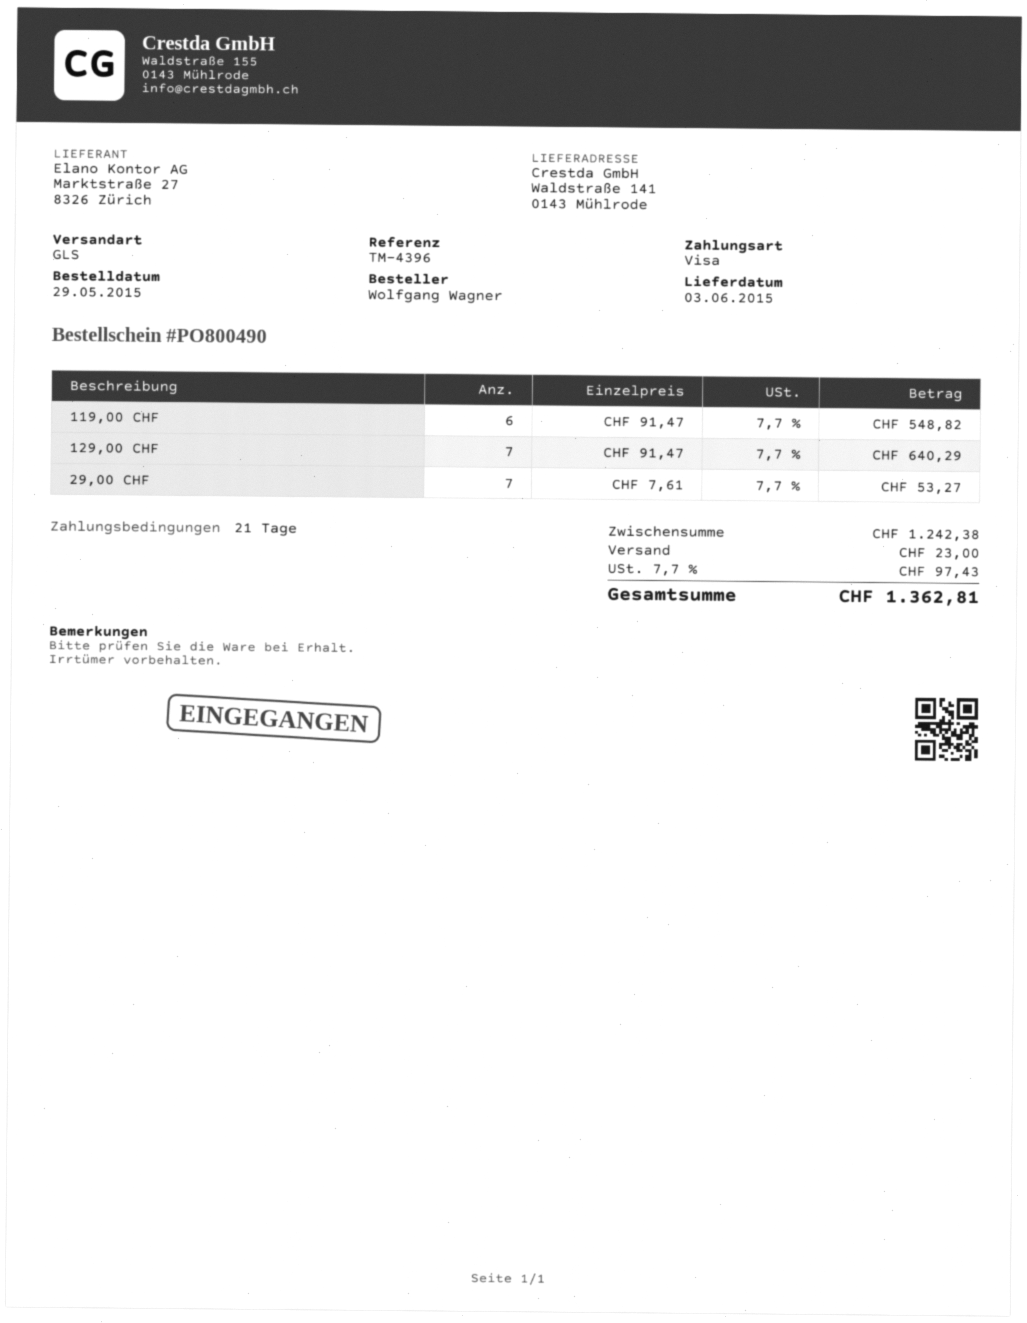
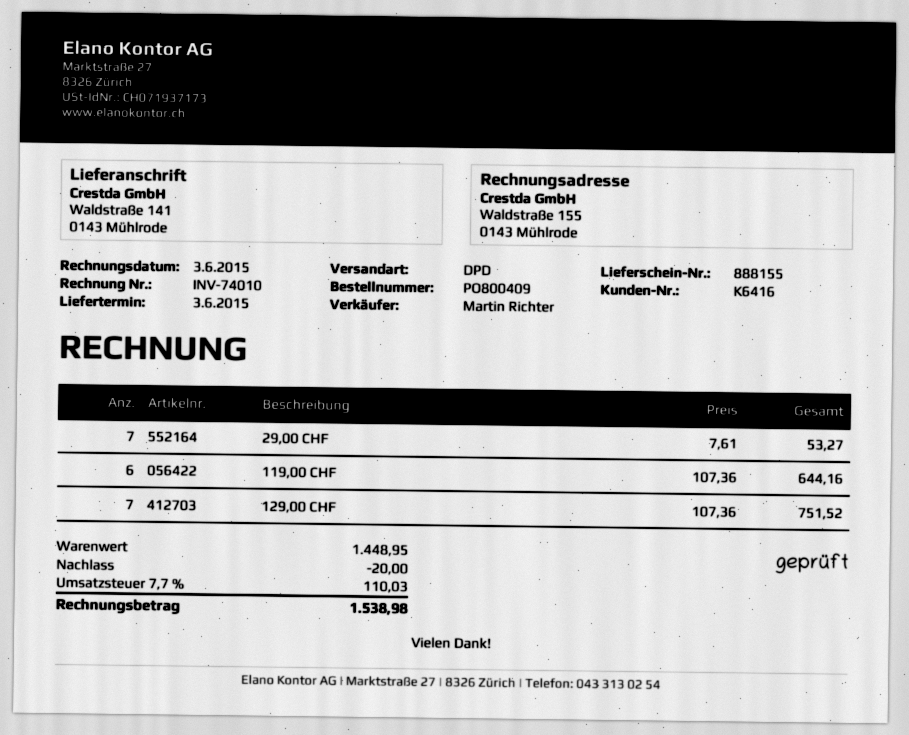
order number: PO800490 -> PO800409
shipping method: GLS -> DPD
119,00 CHF: 6 x 91.47 = 548.82 -> 6 x 107.36 = 644.16
129,00 CHF: 7 x 91.47 = 640.29 -> 7 x 107.36 = 751.52
subtotal: 1242.38 -> 1448.95
discount: none -> 20.00
shipping: 23.00 -> none
tax: 7.7% = 97.43 -> 7.7% = 110.03
total: 1362.81 -> 1538.98

